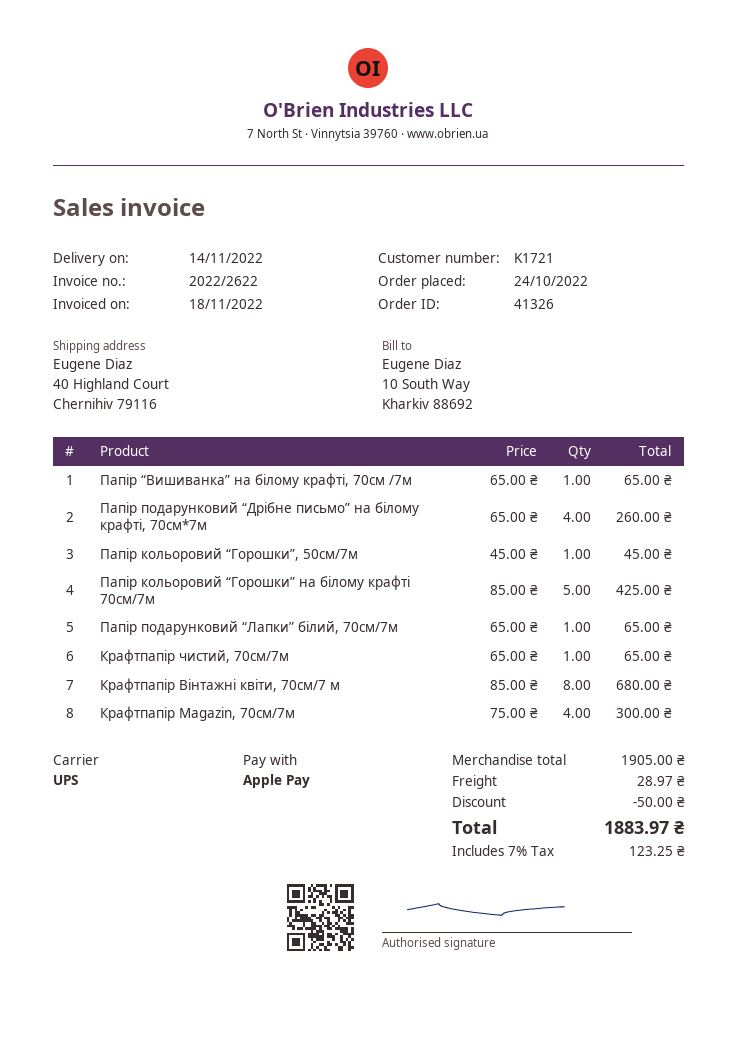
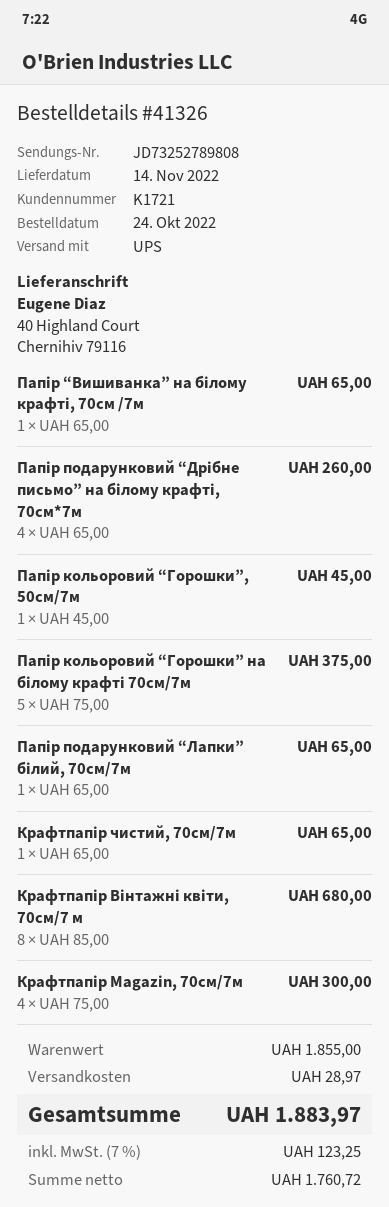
Папір кольоровий “Горошки” на білому крафті 70см/7м: 5 x 85.00 = 425.00 -> 5 x 75.00 = 375.00
subtotal: 1905.00 -> 1855.00
discount: 50.00 -> none

